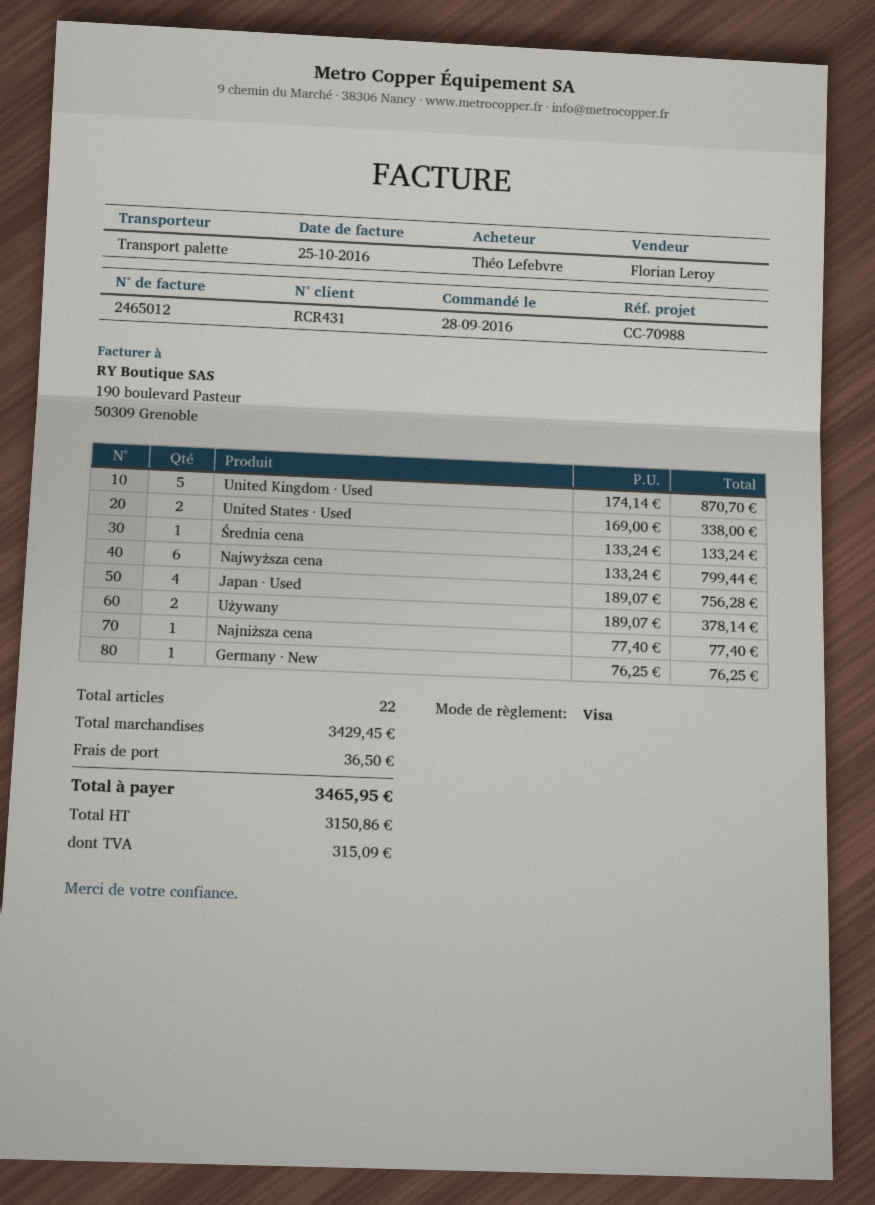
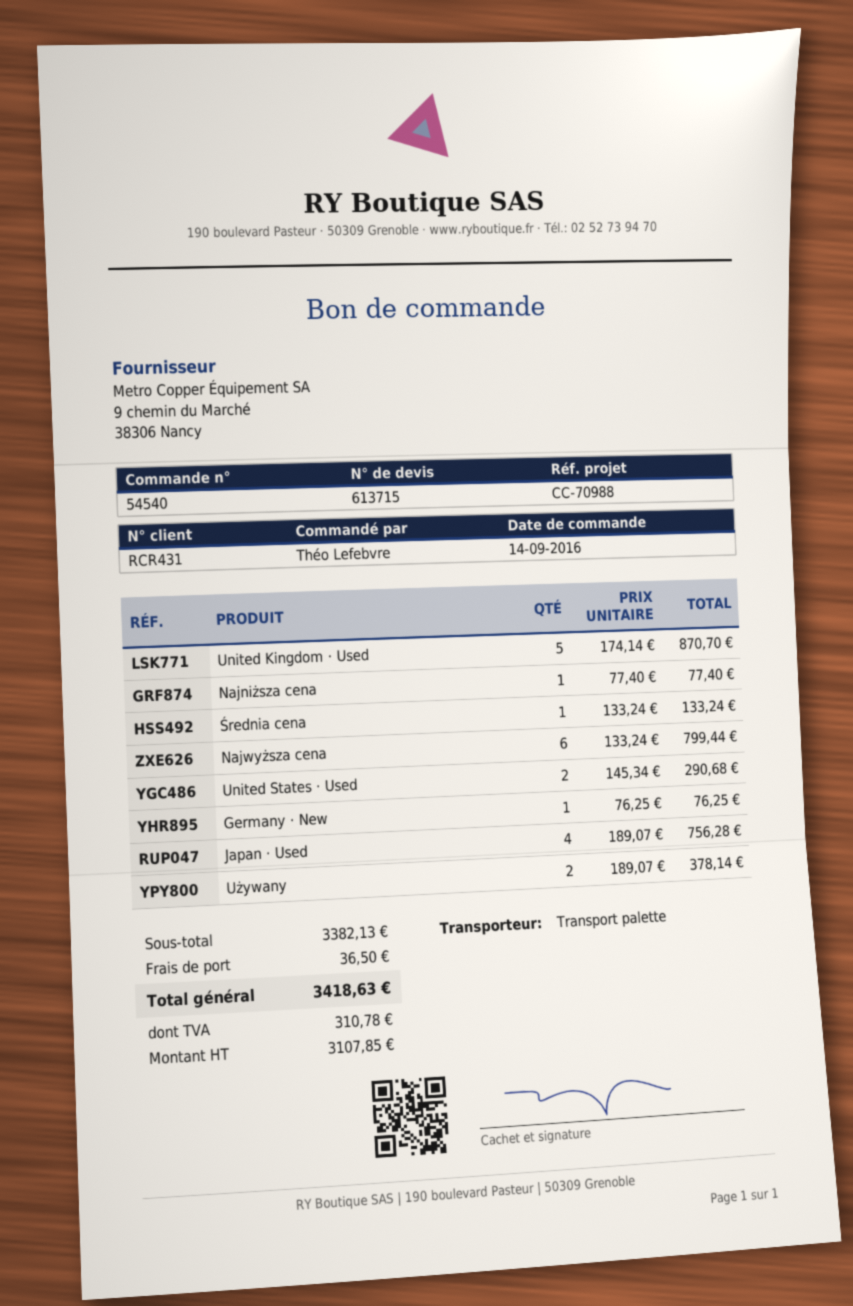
order date: 2016-09-28 -> 2016-09-14
United States · Used: 2 x 169.00 = 338.00 -> 2 x 145.34 = 290.68
subtotal: 3429.45 -> 3382.13
net: 3150.86 -> 3107.85
tax: 315.09 -> 310.78
total: 3465.95 -> 3418.63

